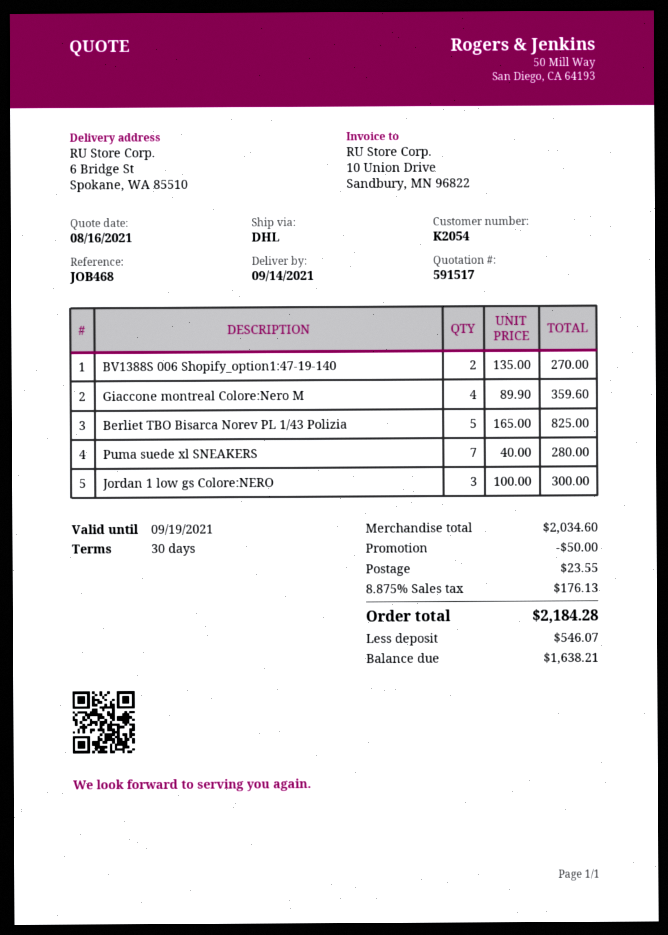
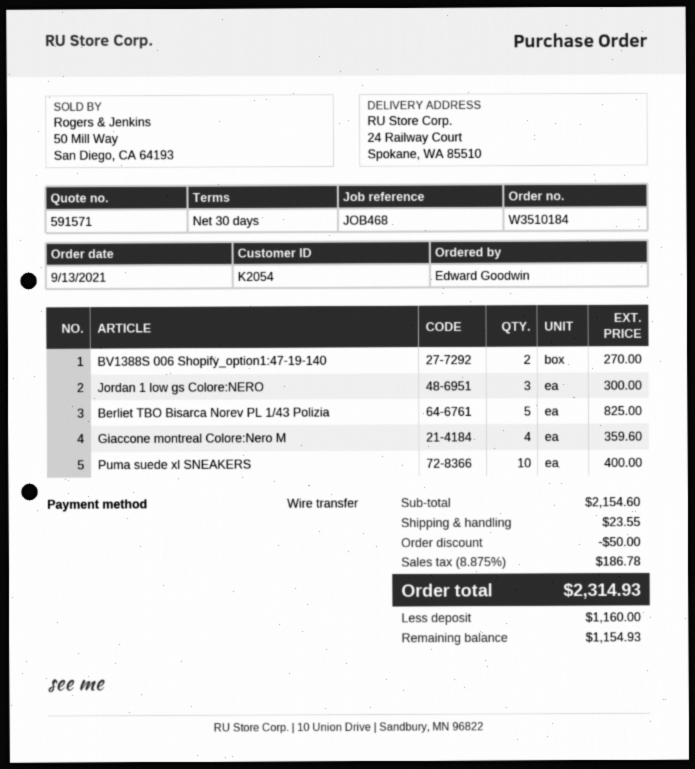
quote number: 591517 -> 591571
ship to: 6 Bridge St, Spokane, WA 85510 -> 24 Railway Court, Spokane, WA 85510
Puma suede xl SNEAKERS: 7 for 280.00 -> 10 for 400.00
subtotal: 2034.60 -> 2154.60
tax: 8.875% = 176.13 -> 8.875% = 186.78
total: 2184.28 -> 2314.93
deposit: 546.07 -> 1160.00
balance: 1638.21 -> 1154.93

